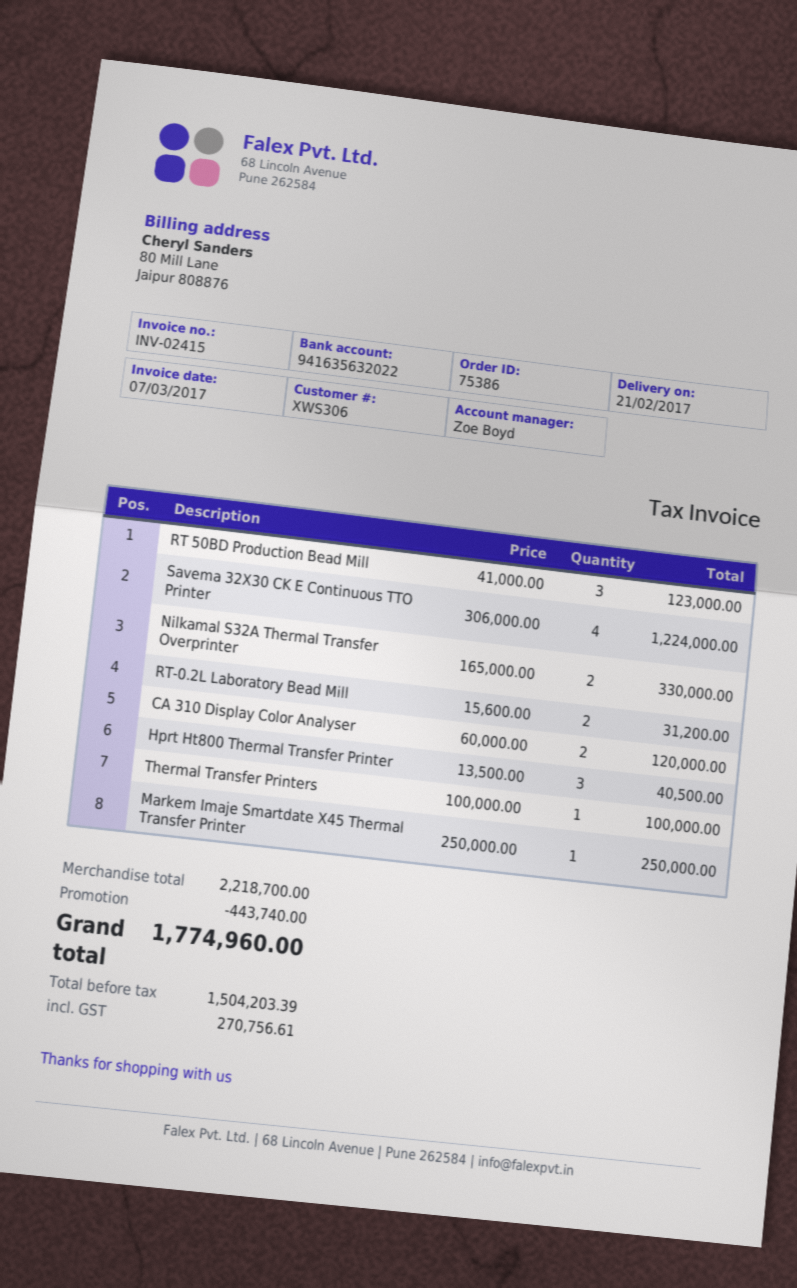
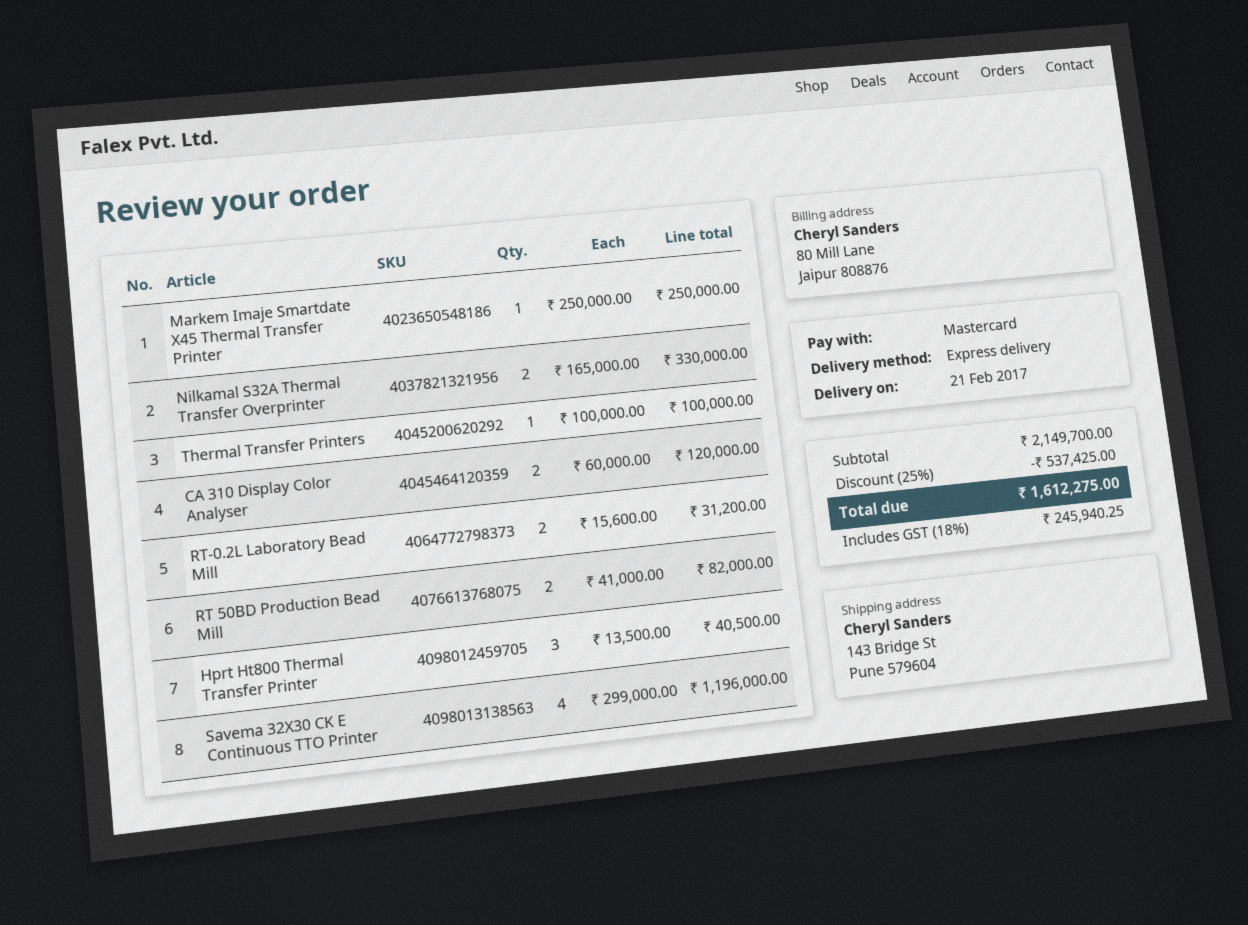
RT 50BD Production Bead Mill: 3 x 41000.00 = 123000.00 -> 2 x 41000.00 = 82000.00
Savema 32X30 CK E Continuous TTO Printer: 4 x 306000.00 = 1224000.00 -> 4 x 299000.00 = 1196000.00
subtotal: 2218700.00 -> 2149700.00
discount: 443740.00 -> 537425.00
tax: 270756.61 -> 245940.25
total: 1774960.00 -> 1612275.00

